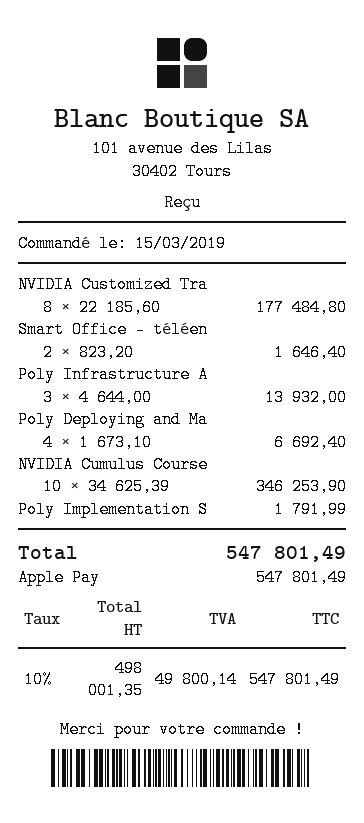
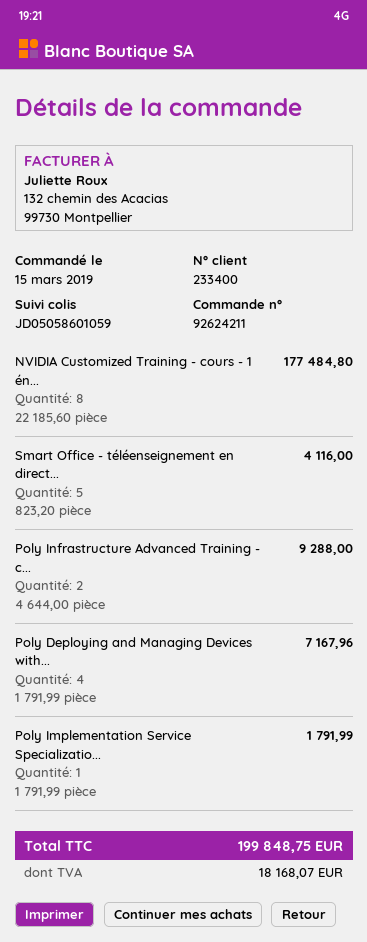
Smart Office - téléen: 2 x 823.20 = 1646.40 -> 5 x 823.20 = 4116.00
Poly Infrastructure A: 3 x 4644.00 = 13932.00 -> 2 x 4644.00 = 9288.00
Poly Deploying and Ma: 4 x 1673.10 = 6692.40 -> 4 x 1791.99 = 7167.96
NVIDIA Cumulus Course: 10 x 34625.39 = 346253.90 -> none
tax: 49800.14 -> 18168.07
total: 547801.49 -> 199848.75

